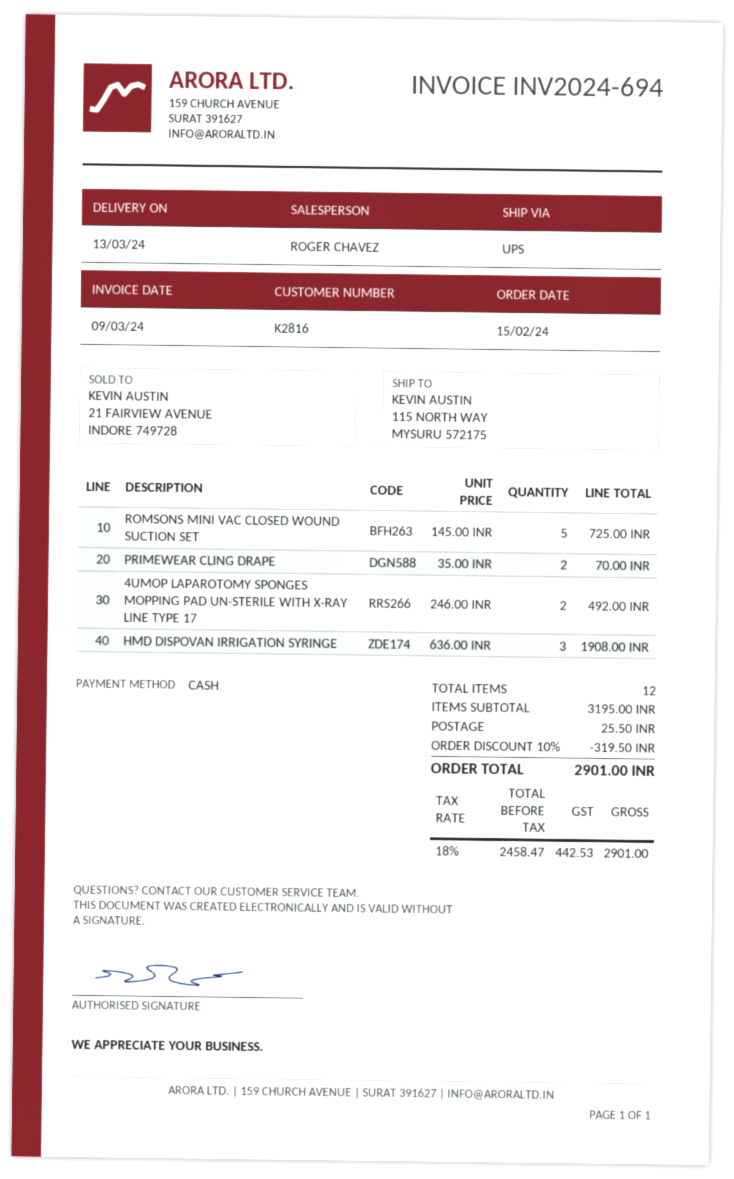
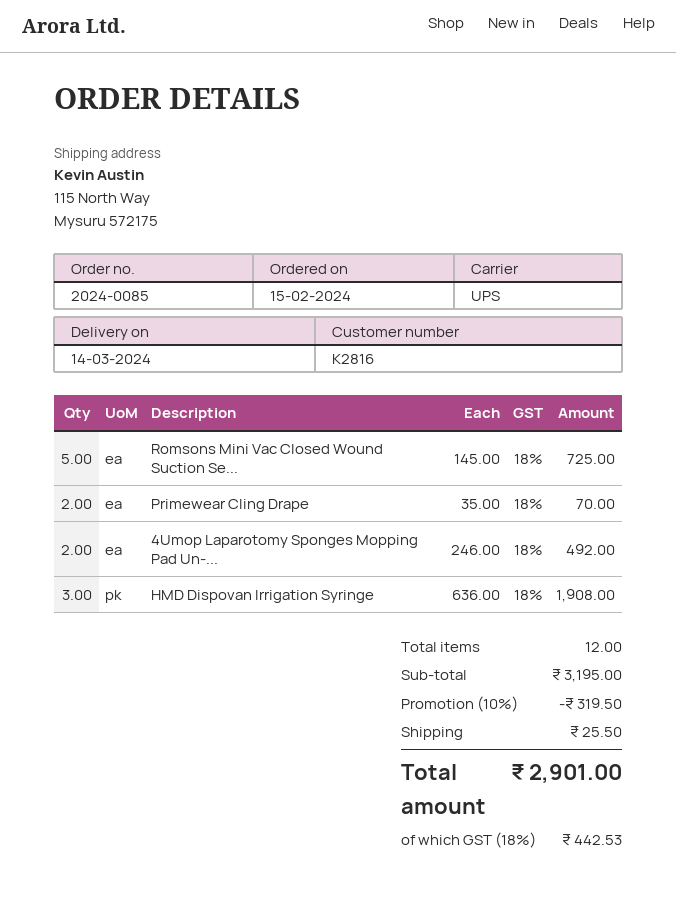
delivery date: 2024-03-13 -> 2024-03-14

